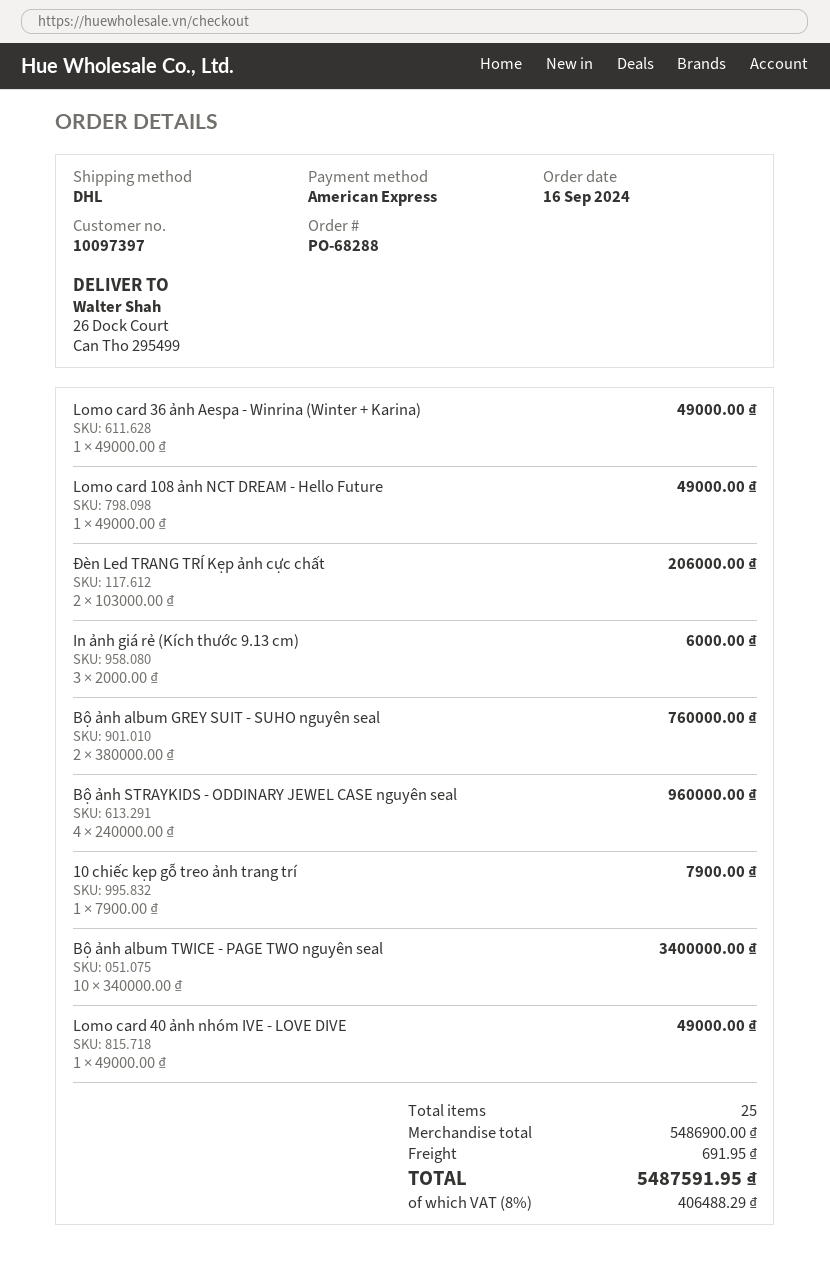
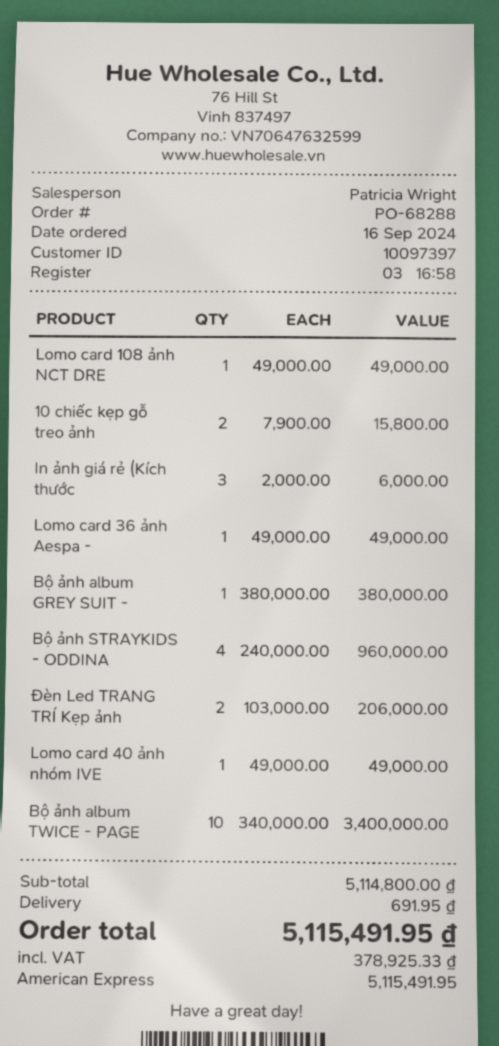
Bộ ảnh album GREY SUIT - SUHO nguyên seal: 2 x 380000.00 = 760000.00 -> 1 x 380000.00 = 380000.00
10 chiếc kẹp gỗ treo ảnh trang trí: 1 x 7900.00 = 7900.00 -> 2 x 7900.00 = 15800.00
subtotal: 5486900.00 -> 5114800.00
tax: 406488.29 -> 378925.33
total: 5487591.95 -> 5115491.95

